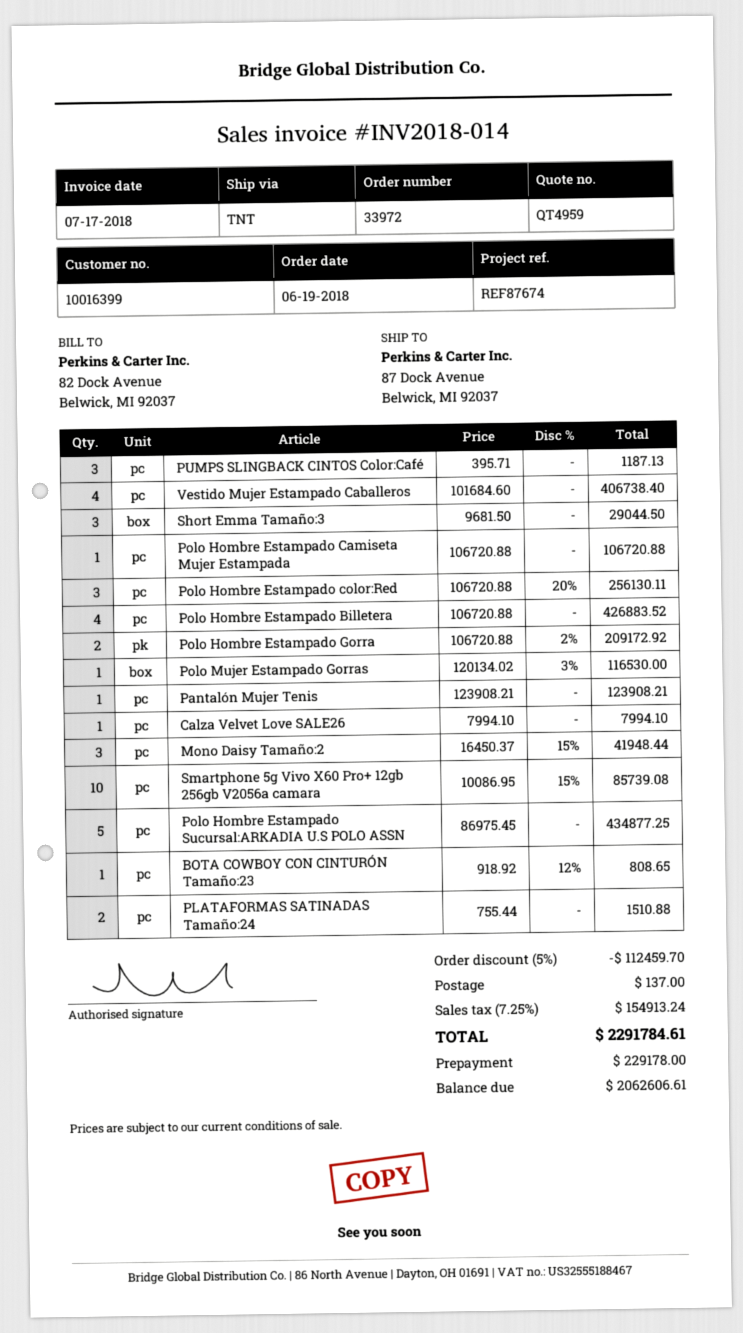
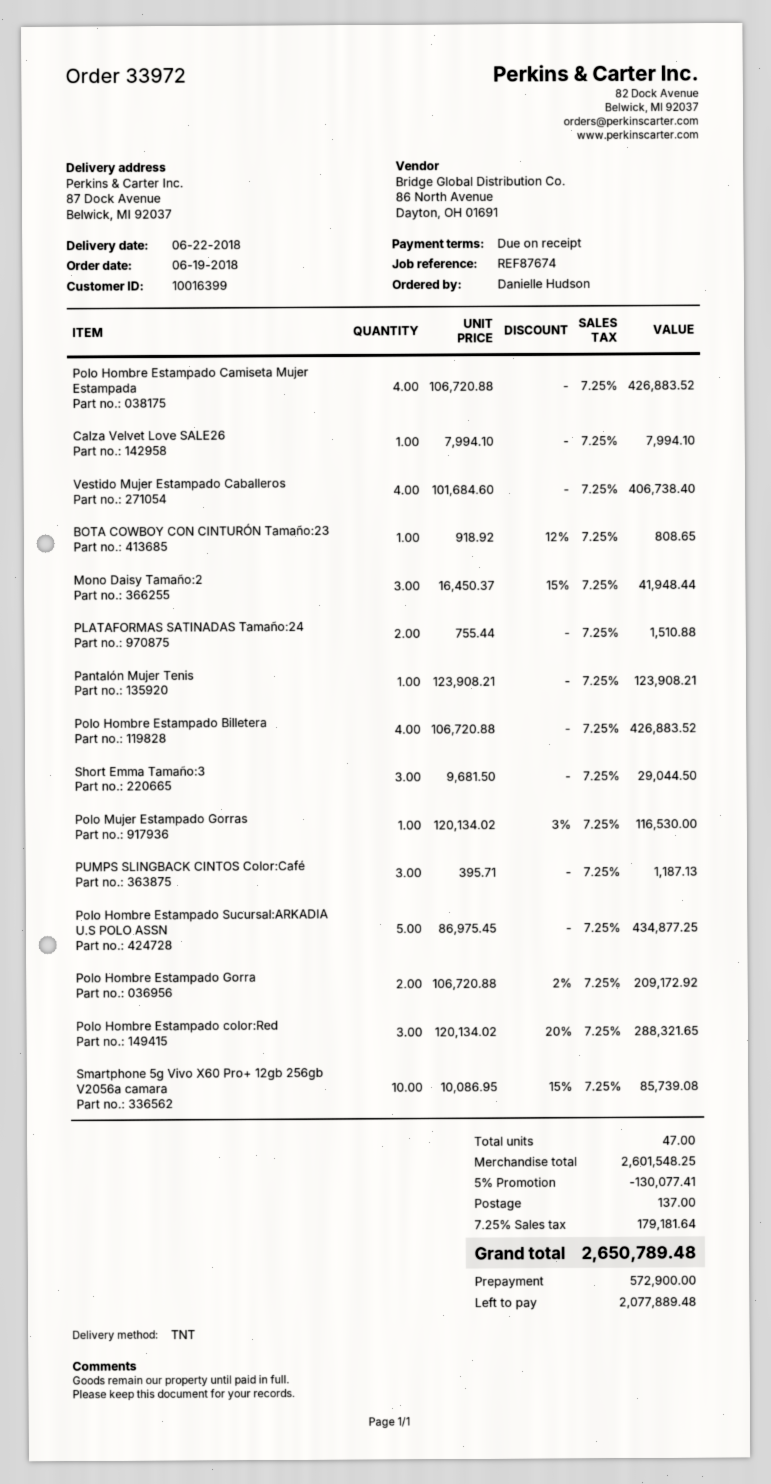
Polo Hombre Estampado Camiseta Mujer Estampada: 1 x 106720.88 = 106720.88 -> 4 x 106720.88 = 426883.52
Polo Hombre Estampado color:Red: 3 x 106720.88 - 20% = 256130.11 -> 3 x 120134.02 - 20% = 288321.65
discount: 5% = 112459.70 -> 5% = 130077.41
tax: 7.25% = 154913.24 -> 7.25% = 179181.64
total: 2291784.61 -> 2650789.48
deposit: 229178.00 -> 572900.00
balance: 2062606.61 -> 2077889.48

